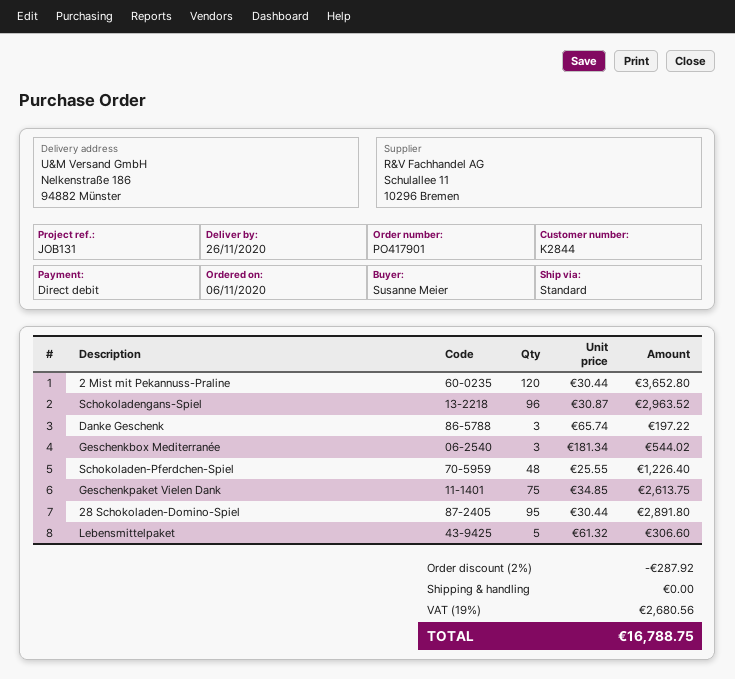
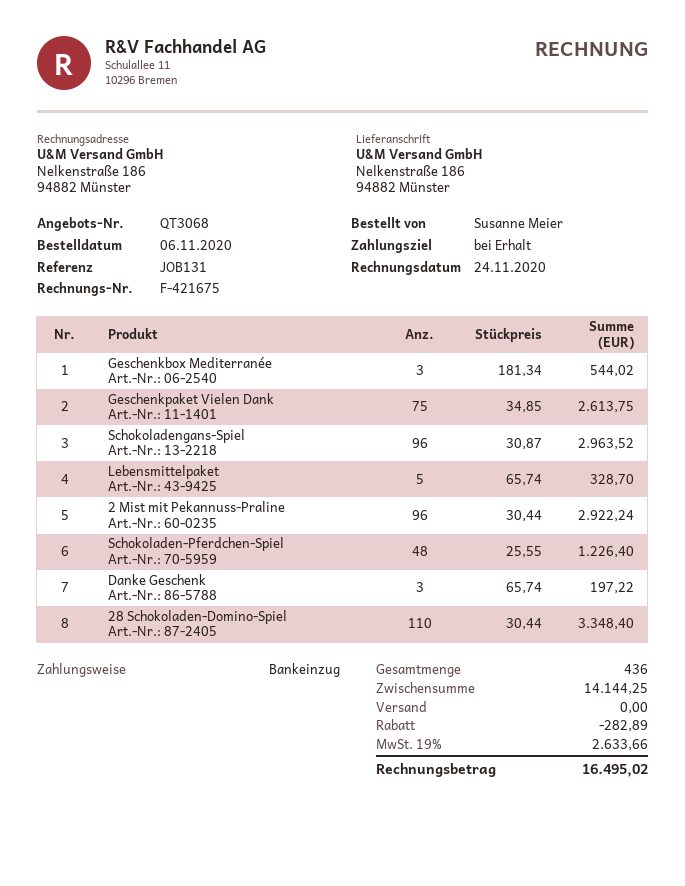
2 Mist mit Pekannuss-Praline: 120 x 30.44 = 3652.80 -> 96 x 30.44 = 2922.24
28 Schokoladen-Domino-Spiel: 95 x 30.44 = 2891.80 -> 110 x 30.44 = 3348.40
Lebensmittelpaket: 5 x 61.32 = 306.60 -> 5 x 65.74 = 328.70
discount: 287.92 -> 282.89
tax: 19% = 2680.56 -> 19% = 2633.66
total: 16788.75 -> 16495.02

